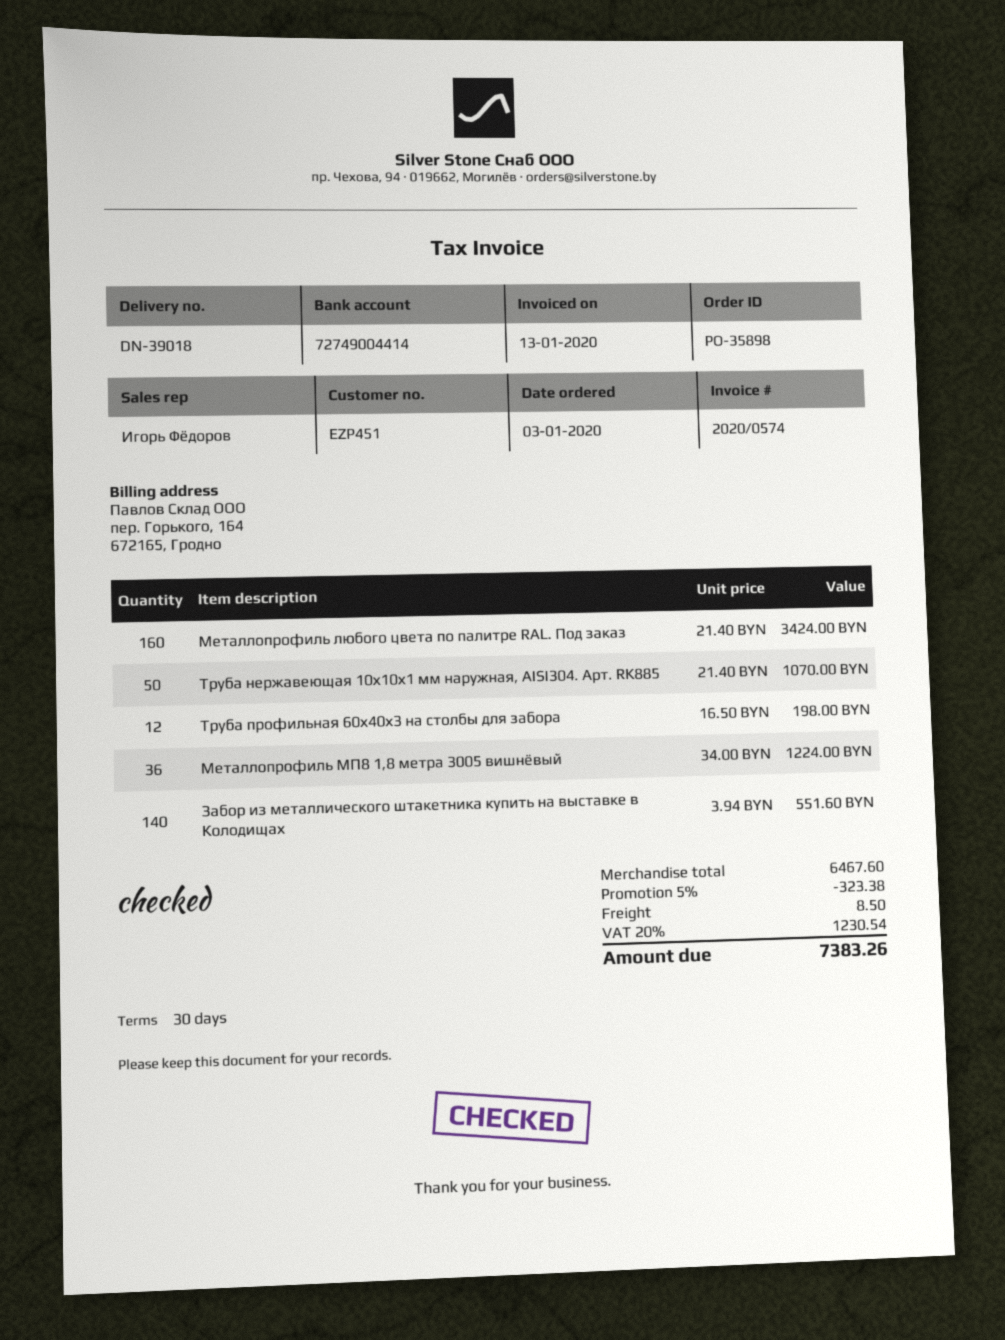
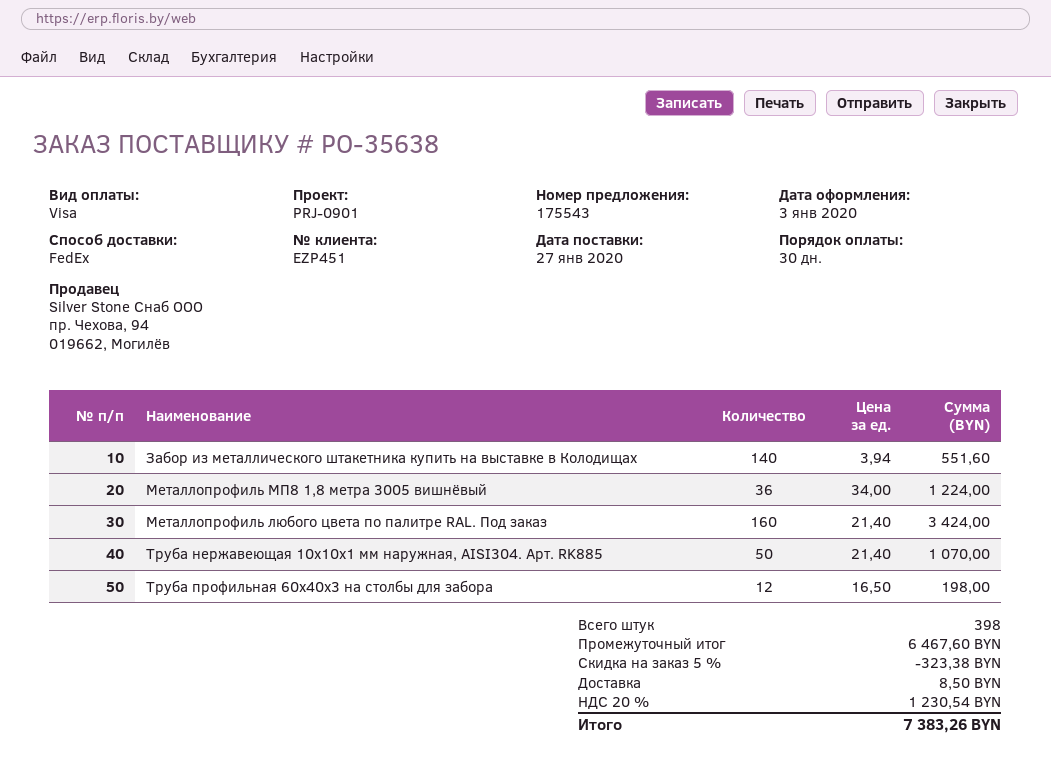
order number: PO-35898 -> PO-35638

